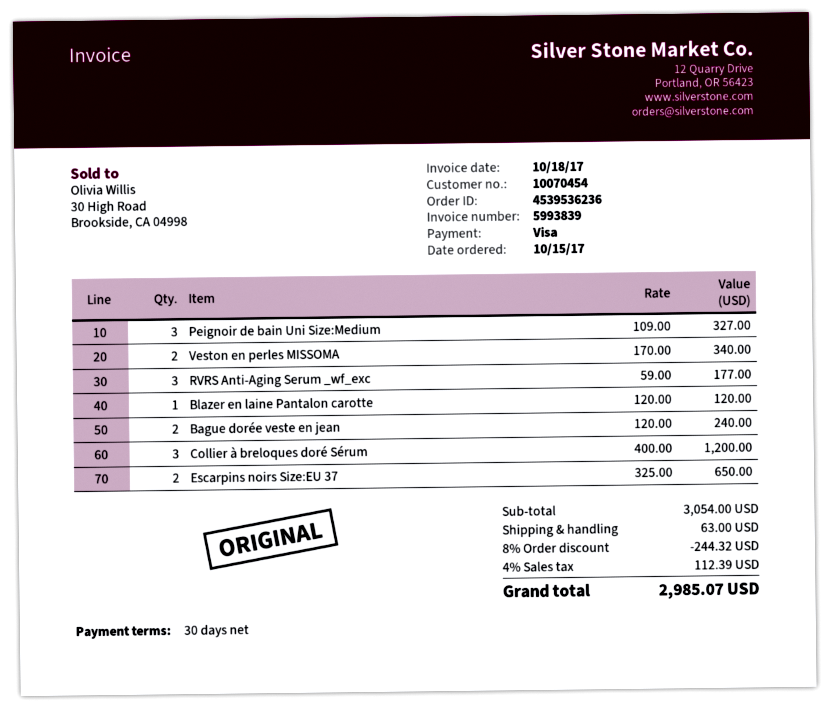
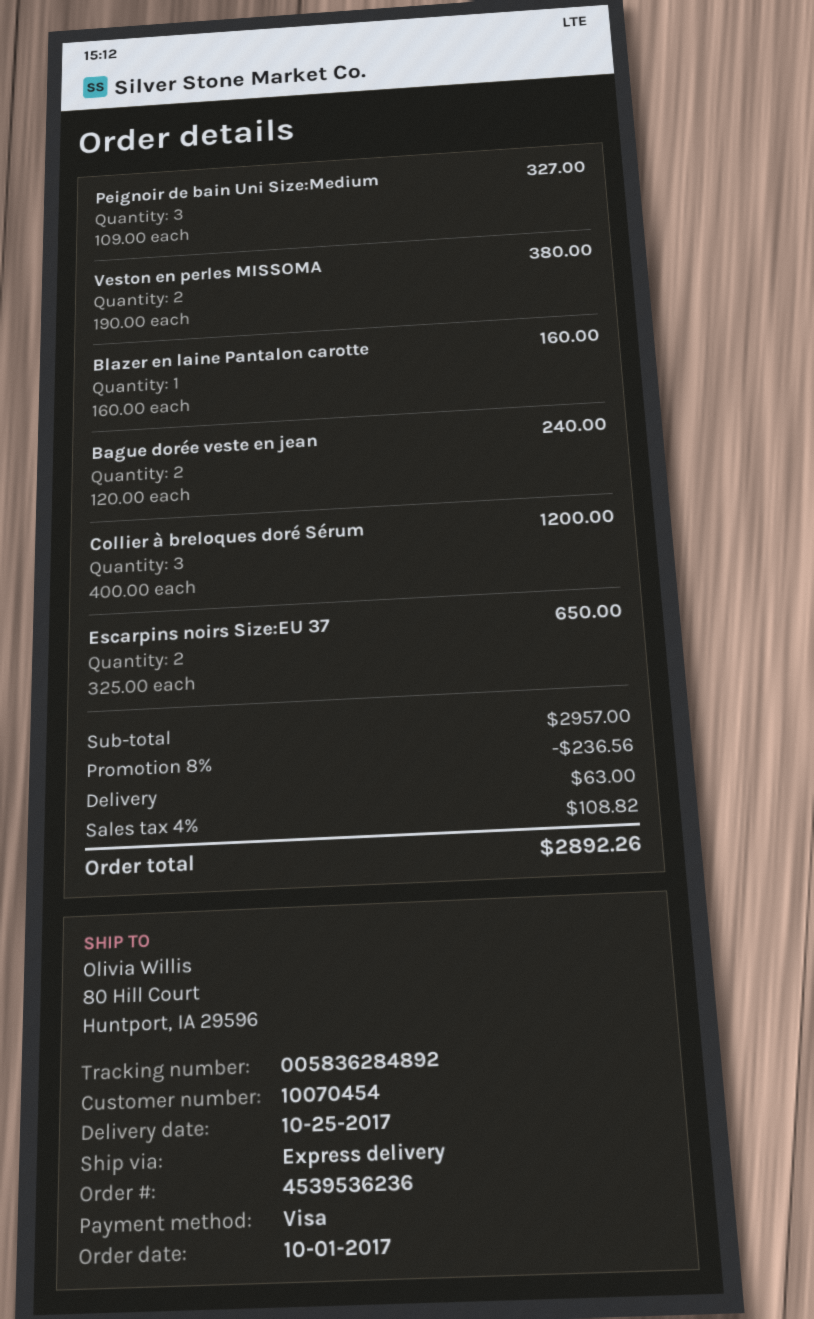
order date: 2017-10-15 -> 2017-10-01
Veston en perles MISSOMA: 2 x 170.00 = 340.00 -> 2 x 190.00 = 380.00
RVRS Anti-Aging Serum _wf_exc: 3 x 59.00 = 177.00 -> none
Blazer en laine Pantalon carotte: 1 x 120.00 = 120.00 -> 1 x 160.00 = 160.00
subtotal: 3054.00 -> 2957.00
discount: 8% = 244.32 -> 8% = 236.56
tax: 4% = 112.39 -> 4% = 108.82
total: 2985.07 -> 2892.26

